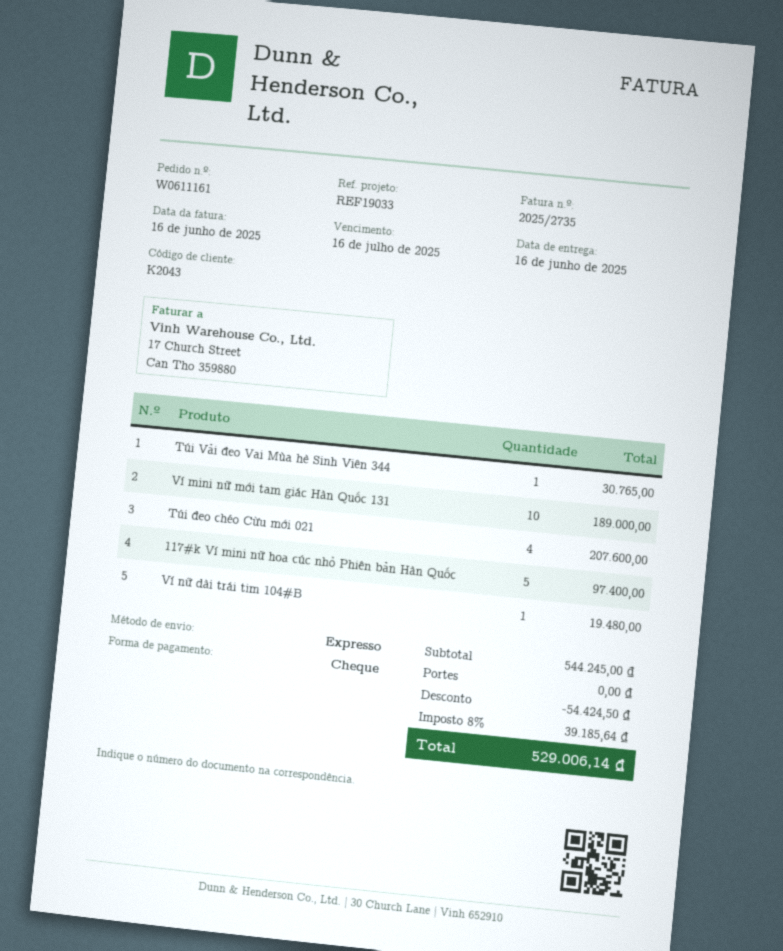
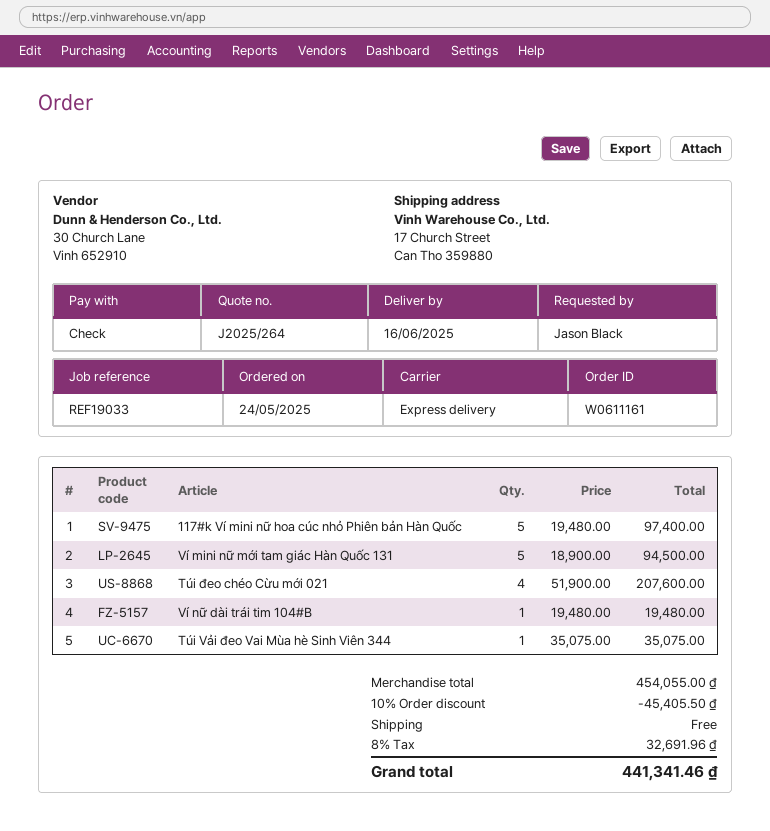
Túi Vải đeo Vai Mùa hè Sinh Viên 344: 1 for 30765.00 -> 1 for 35075.00
Ví mini nữ mới tam giác Hàn Quốc 131: 10 for 189000.00 -> 5 for 94500.00
subtotal: 544245.00 -> 454055.00
discount: 54424.50 -> 45405.50
tax: 8% = 39185.64 -> 8% = 32691.96
total: 529006.14 -> 441341.46

